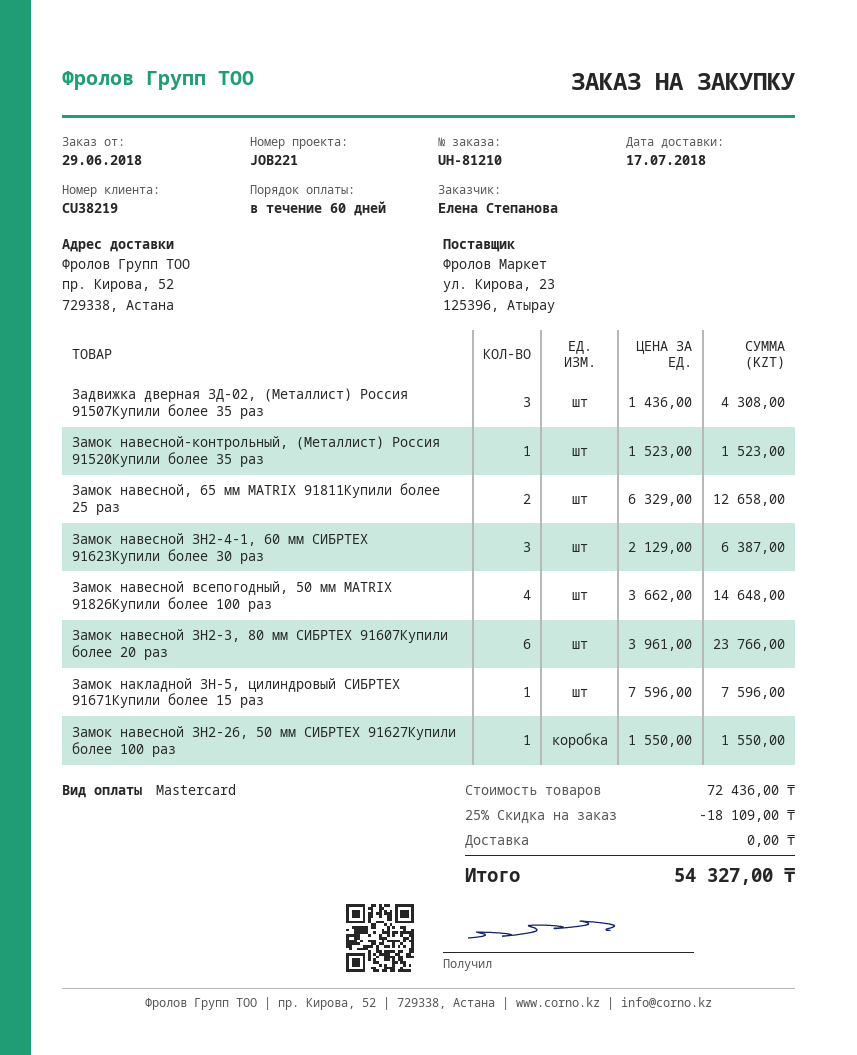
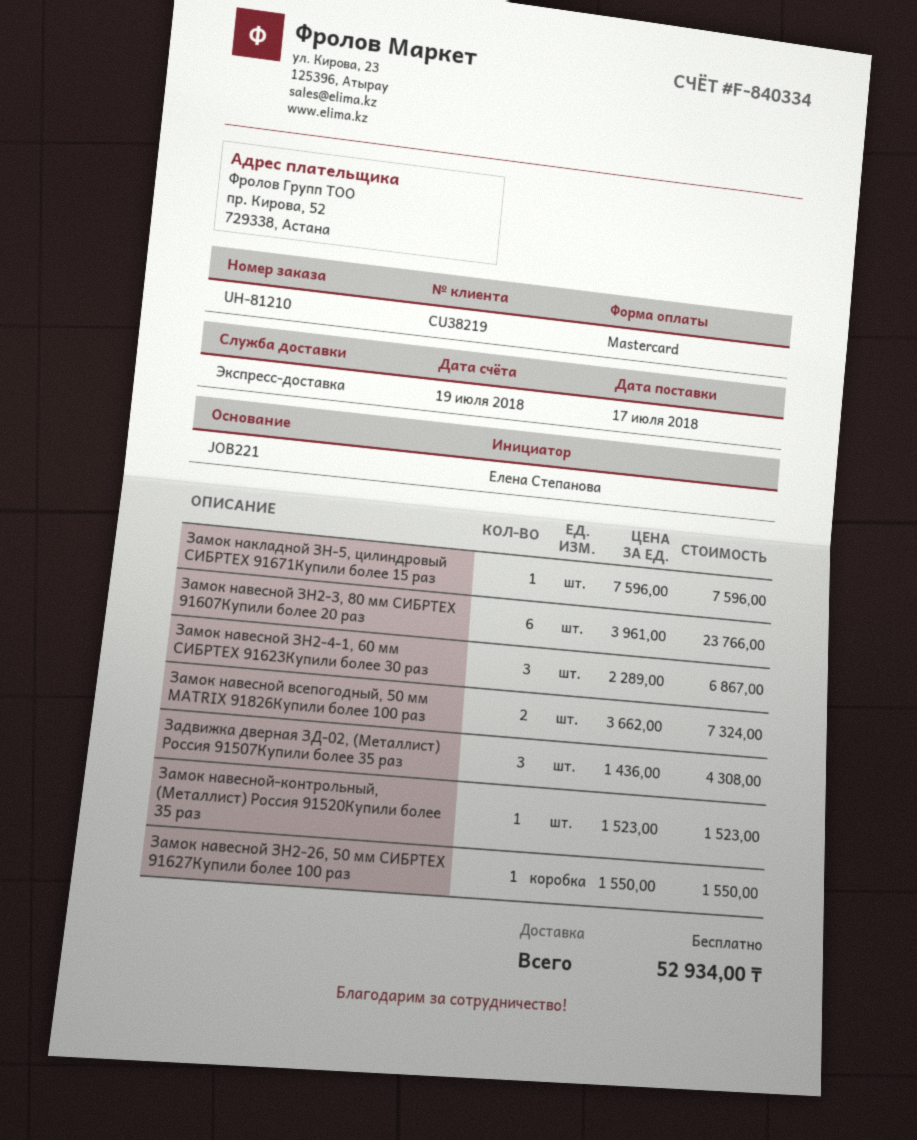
Замок навесной, 65 мм MATRIX 91811Купили более 25 раз: 2 x 6329.00 = 12658.00 -> none
Замок навесной ЗН2-4-1, 60 мм СИБРТЕХ 91623Купили более 30 раз: 3 x 2129.00 = 6387.00 -> 3 x 2289.00 = 6867.00
Замок навесной всепогодный, 50 мм MATRIX 91826Купили более 100 раз: 4 x 3662.00 = 14648.00 -> 2 x 3662.00 = 7324.00
discount: 25% = 18109.00 -> none
total: 54327.00 -> 52934.00

